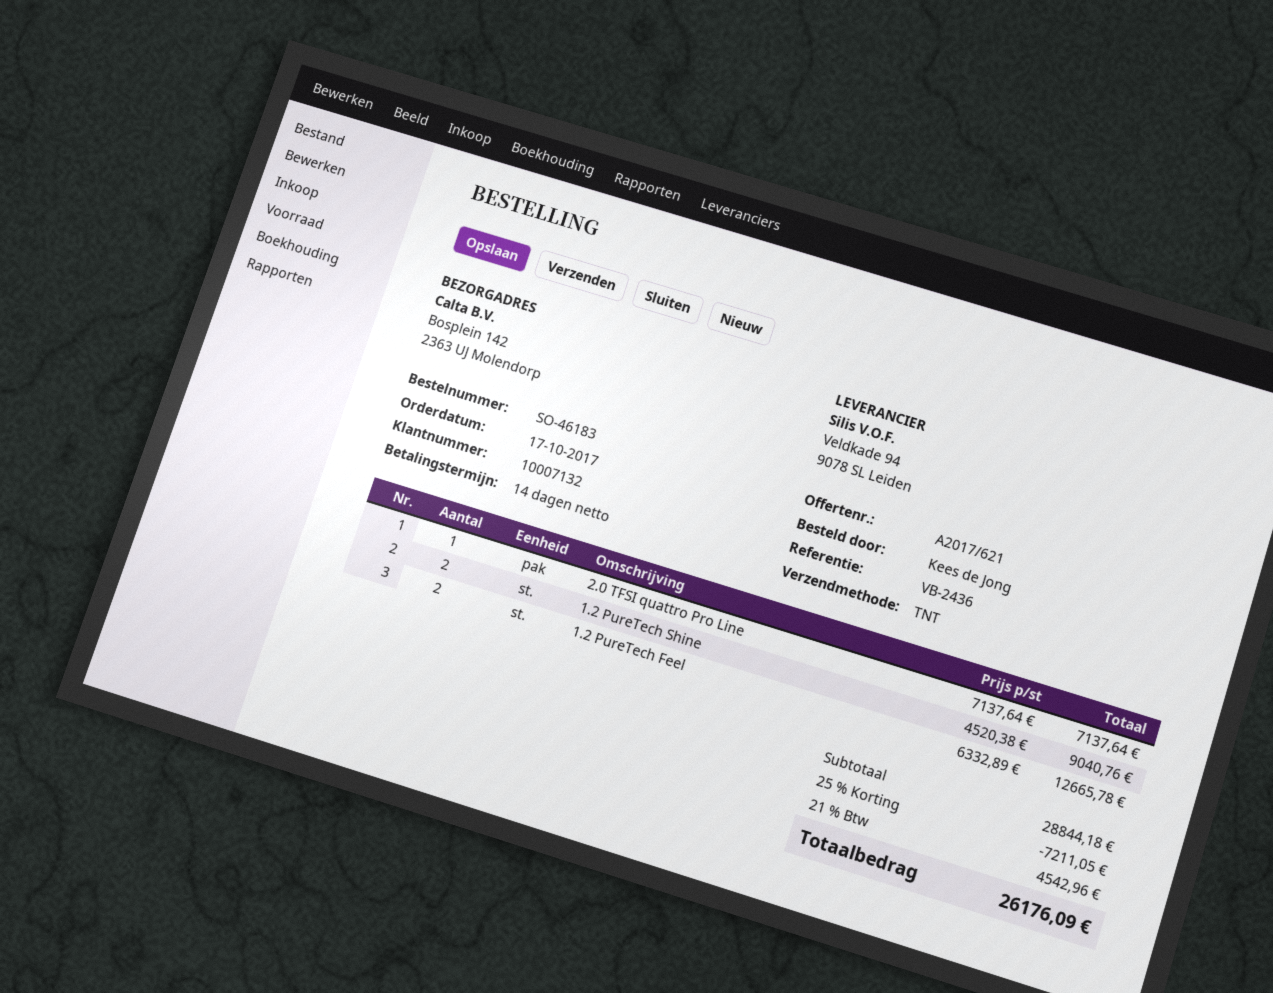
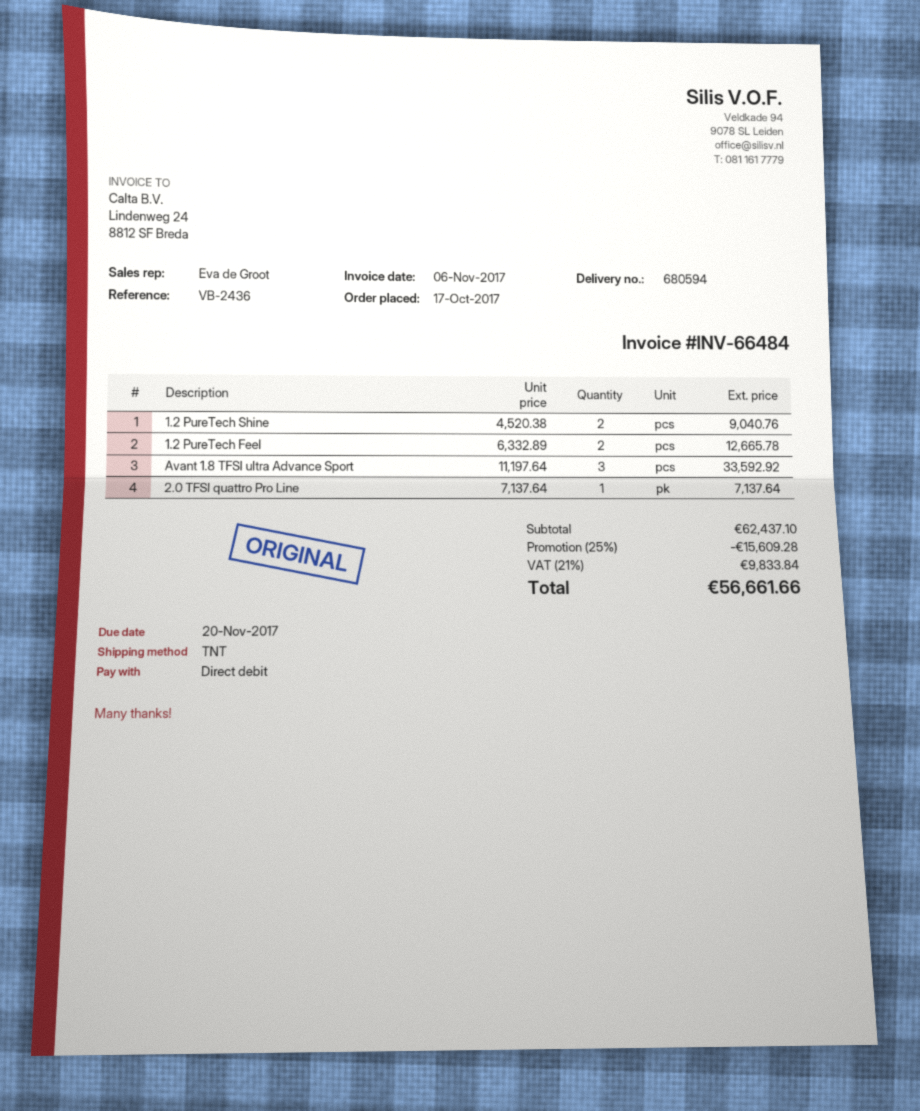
Avant 1.8 TFSI ultra Advance Sport: none -> 3 x 11197.64 = 33592.92
subtotal: 28844.18 -> 62437.10
discount: 25% = 7211.05 -> 25% = 15609.28
tax: 21% = 4542.96 -> 21% = 9833.84
total: 26176.09 -> 56661.66

